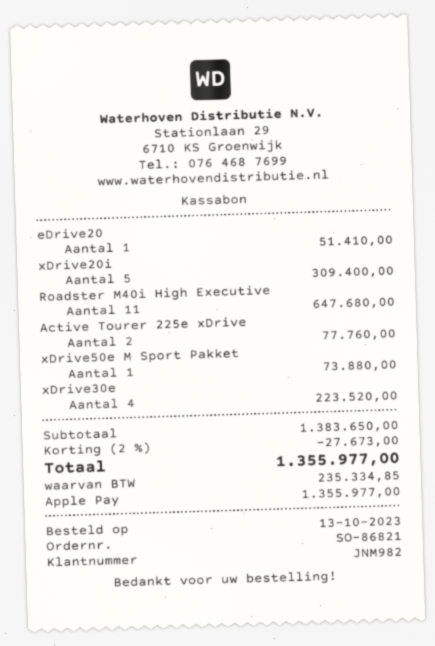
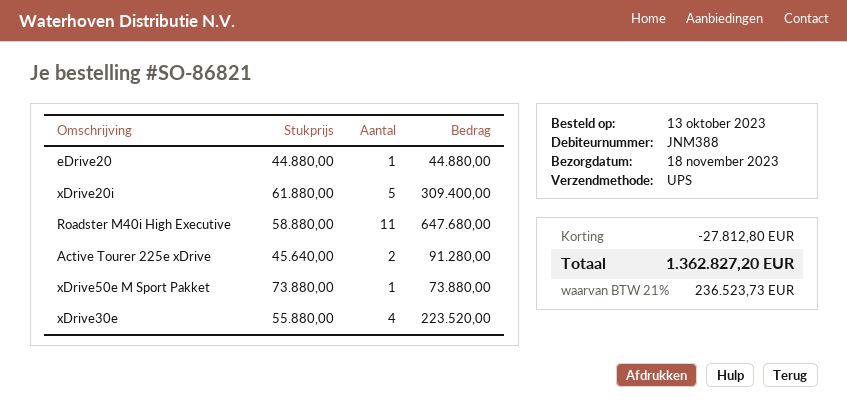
customer number: JNM982 -> JNM388
eDrive20: 1 for 51410.00 -> 1 for 44880.00
Active Tourer 225e xDrive: 2 for 77760.00 -> 2 for 91280.00
discount: 27673.00 -> 27812.80
tax: 235334.85 -> 236523.73
total: 1355977.00 -> 1362827.20

